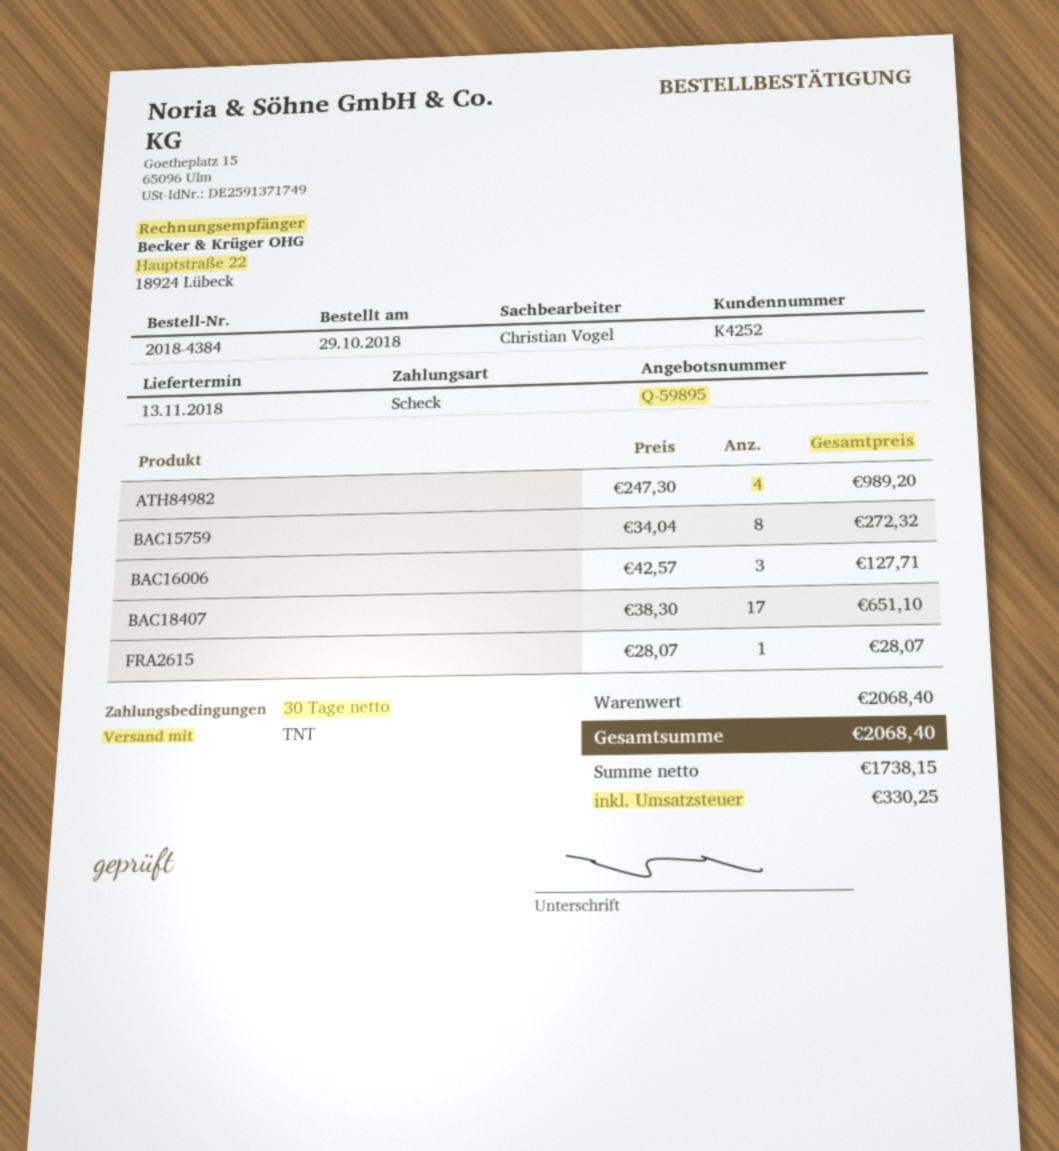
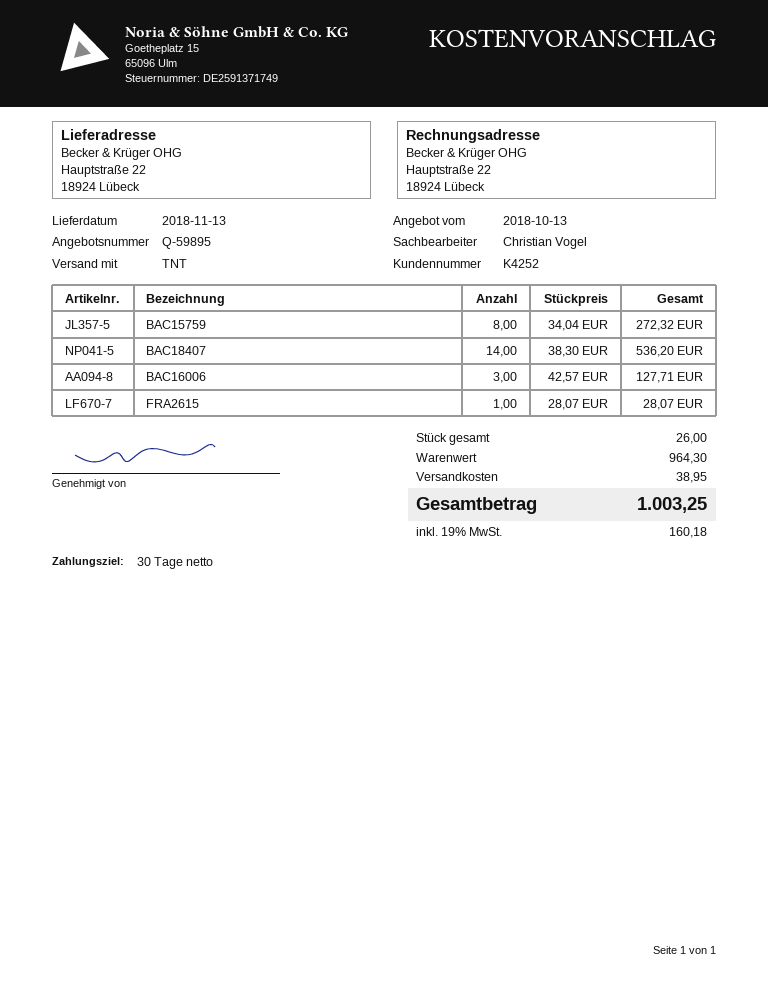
ATH84982: 4 x 247.30 = 989.20 -> none
BAC18407: 17 x 38.30 = 651.10 -> 14 x 38.30 = 536.20
subtotal: 2068.40 -> 964.30
shipping: none -> 38.95
tax: 330.25 -> 160.18
total: 2068.40 -> 1003.25

